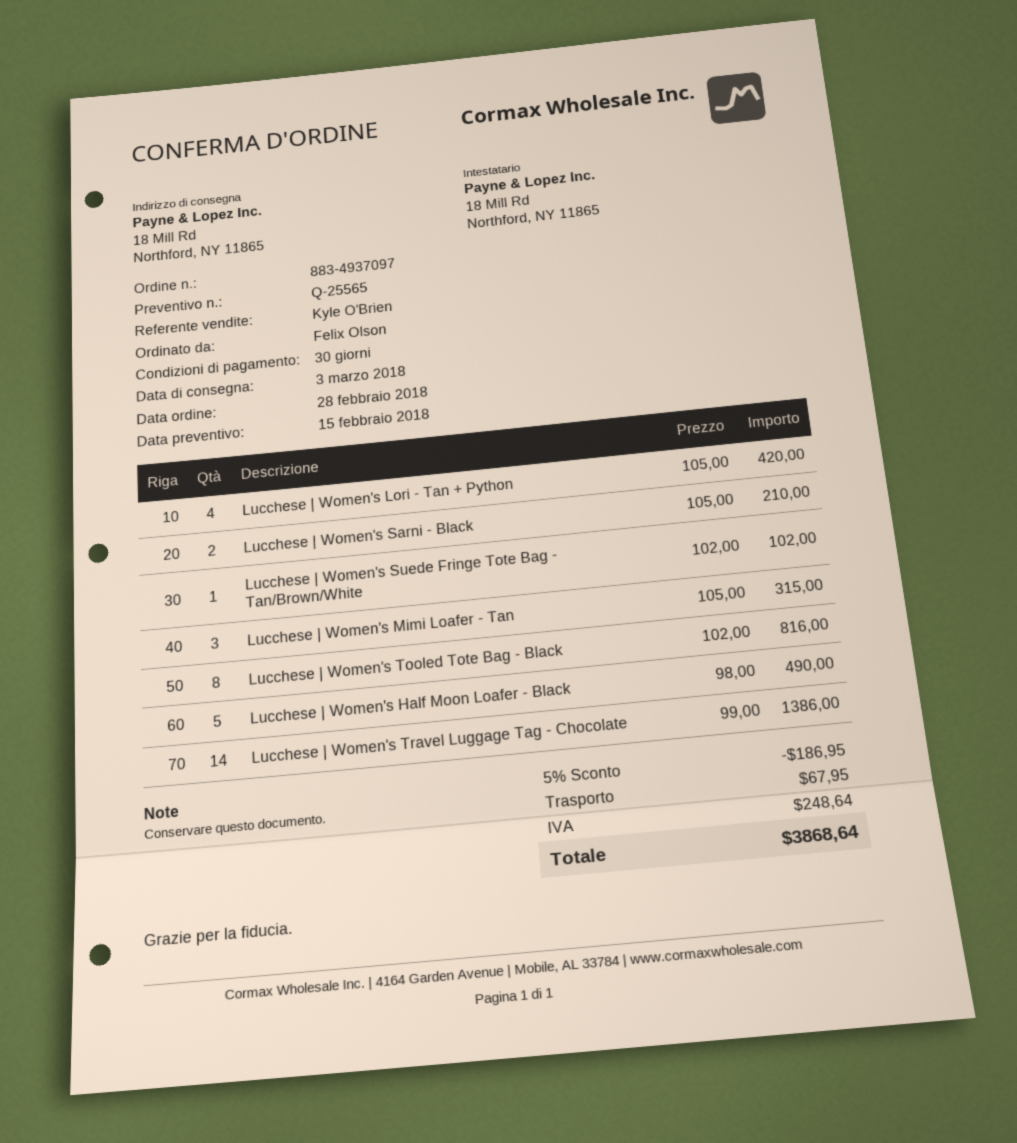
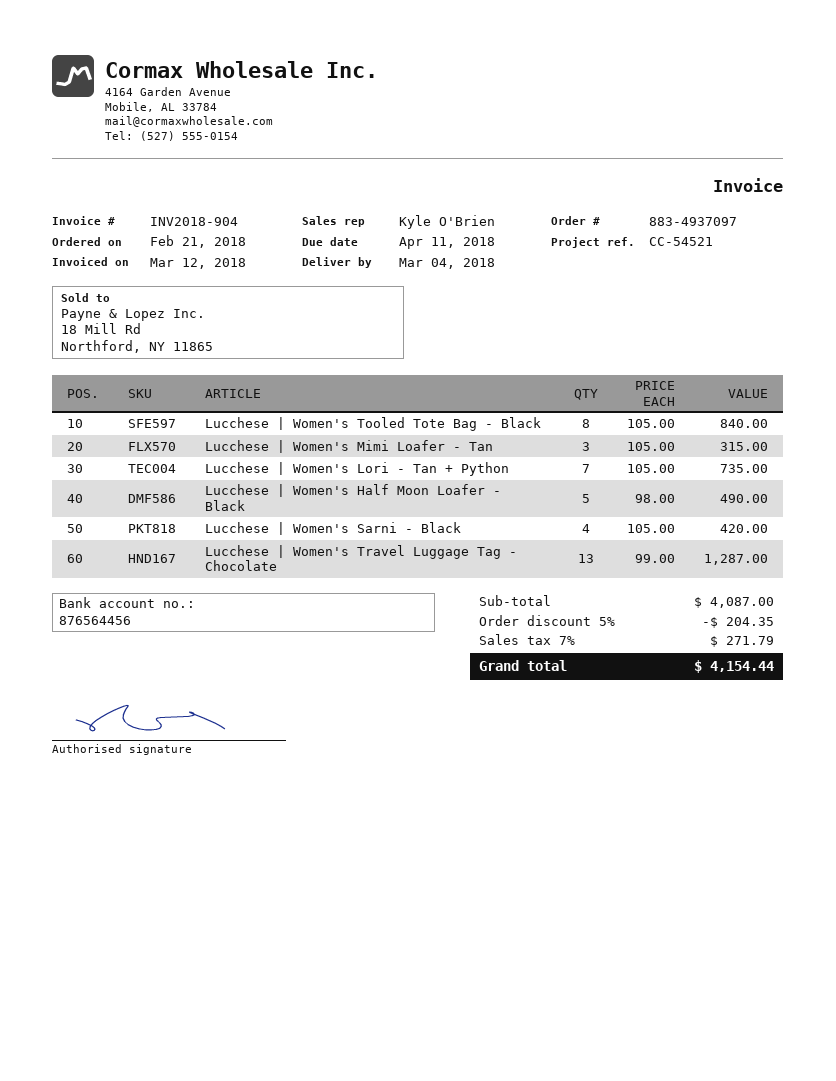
order date: 2018-02-28 -> 2018-02-21
delivery date: 2018-03-03 -> 2018-03-04
Lucchese | Women's Lori - Tan + Python: 4 x 105.00 = 420.00 -> 7 x 105.00 = 735.00
Lucchese | Women's Sarni - Black: 2 x 105.00 = 210.00 -> 4 x 105.00 = 420.00
Lucchese | Women's Suede Fringe Tote Bag - Tan/Brown/White: 1 x 102.00 = 102.00 -> none
Lucchese | Women's Tooled Tote Bag - Black: 8 x 102.00 = 816.00 -> 8 x 105.00 = 840.00
Lucchese | Women's Travel Luggage Tag - Chocolate: 14 x 99.00 = 1386.00 -> 13 x 99.00 = 1287.00
discount: 5% = 186.95 -> 5% = 204.35
shipping: 67.95 -> none
tax: 248.64 -> 271.79
total: 3868.64 -> 4154.44

